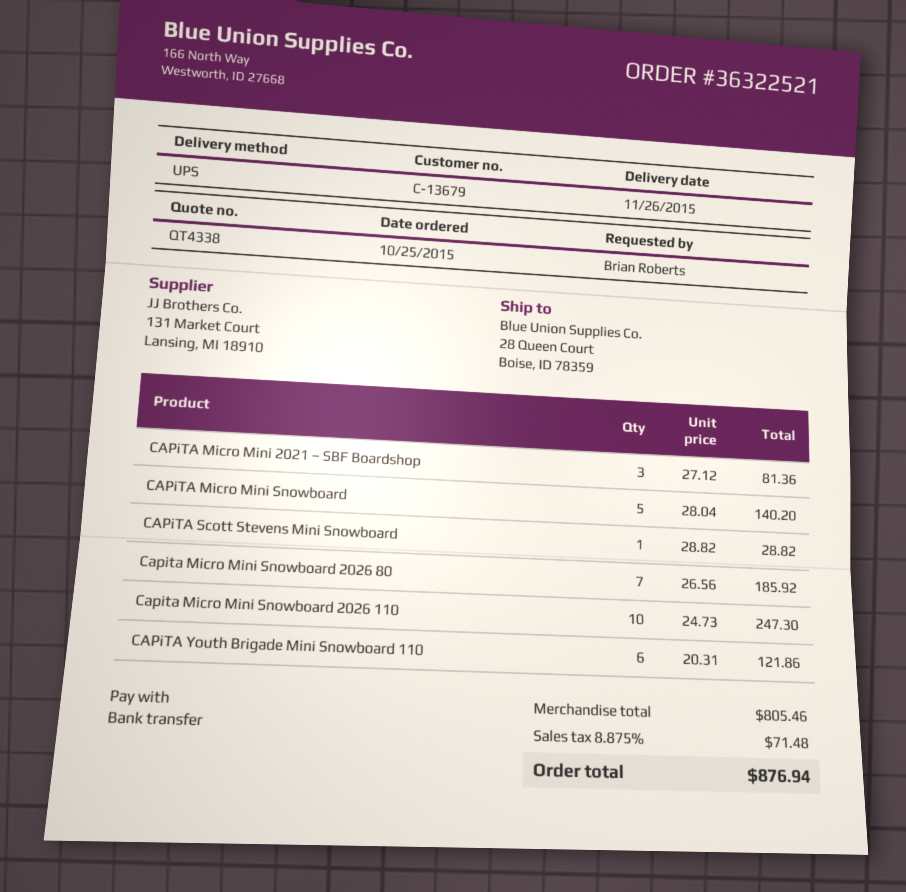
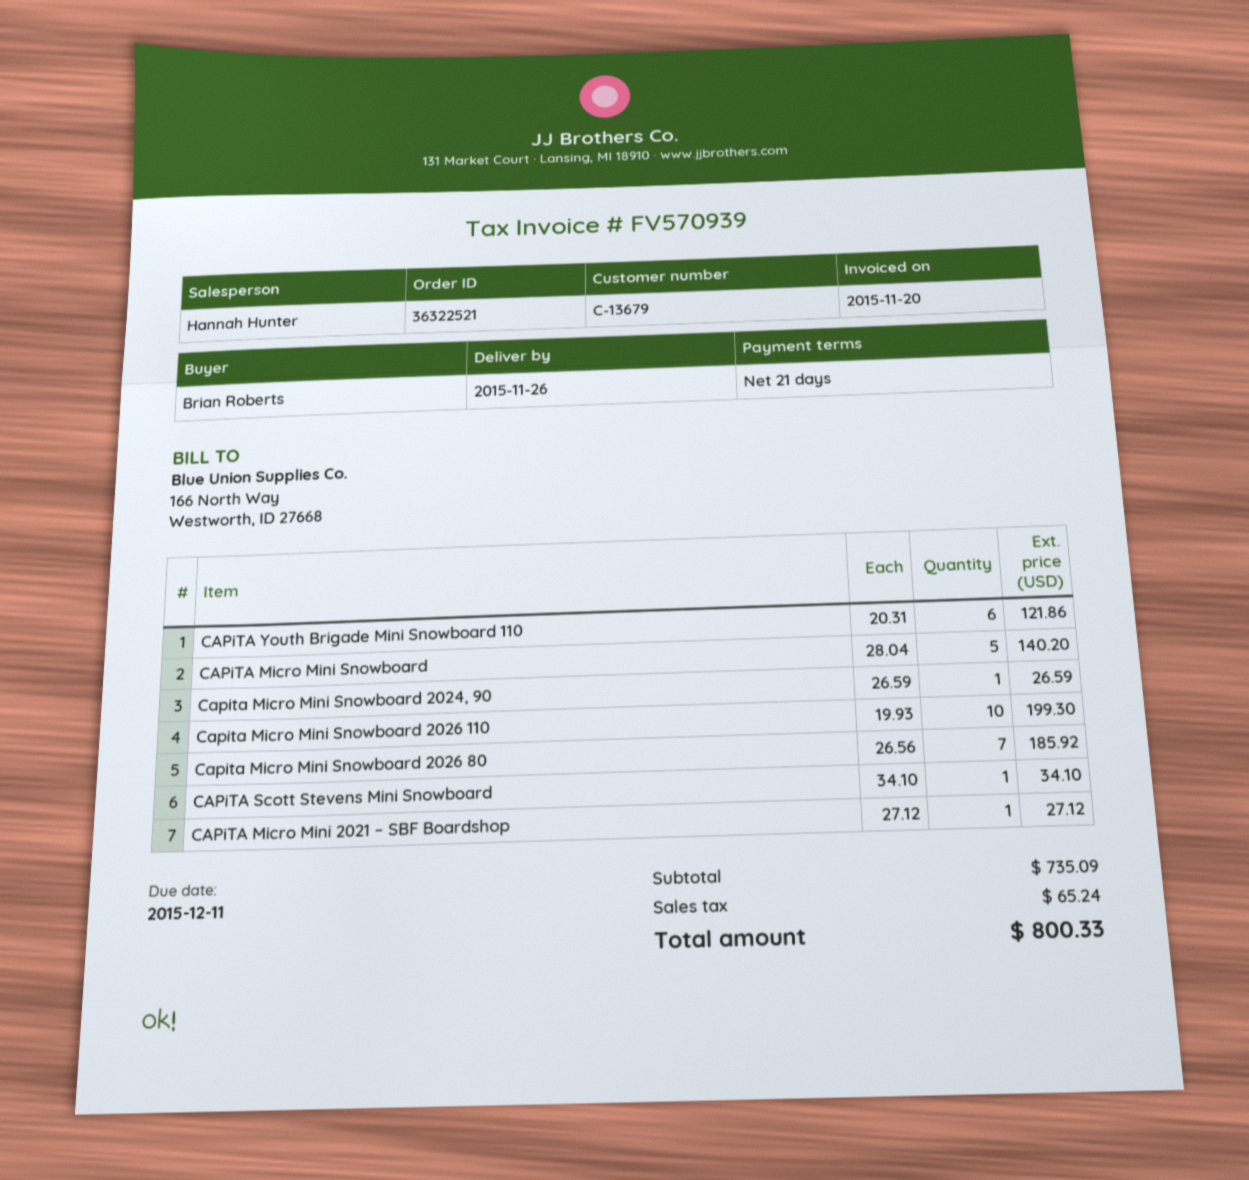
CAPiTA Micro Mini 2021 – SBF Boardshop: 3 x 27.12 = 81.36 -> 1 x 27.12 = 27.12
CAPiTA Scott Stevens Mini Snowboard: 1 x 28.82 = 28.82 -> 1 x 34.10 = 34.10
Capita Micro Mini Snowboard 2026 110: 10 x 24.73 = 247.30 -> 10 x 19.93 = 199.30
Capita Micro Mini Snowboard 2024, 90: none -> 1 x 26.59 = 26.59
subtotal: 805.46 -> 735.09
tax: 71.48 -> 65.24
total: 876.94 -> 800.33

